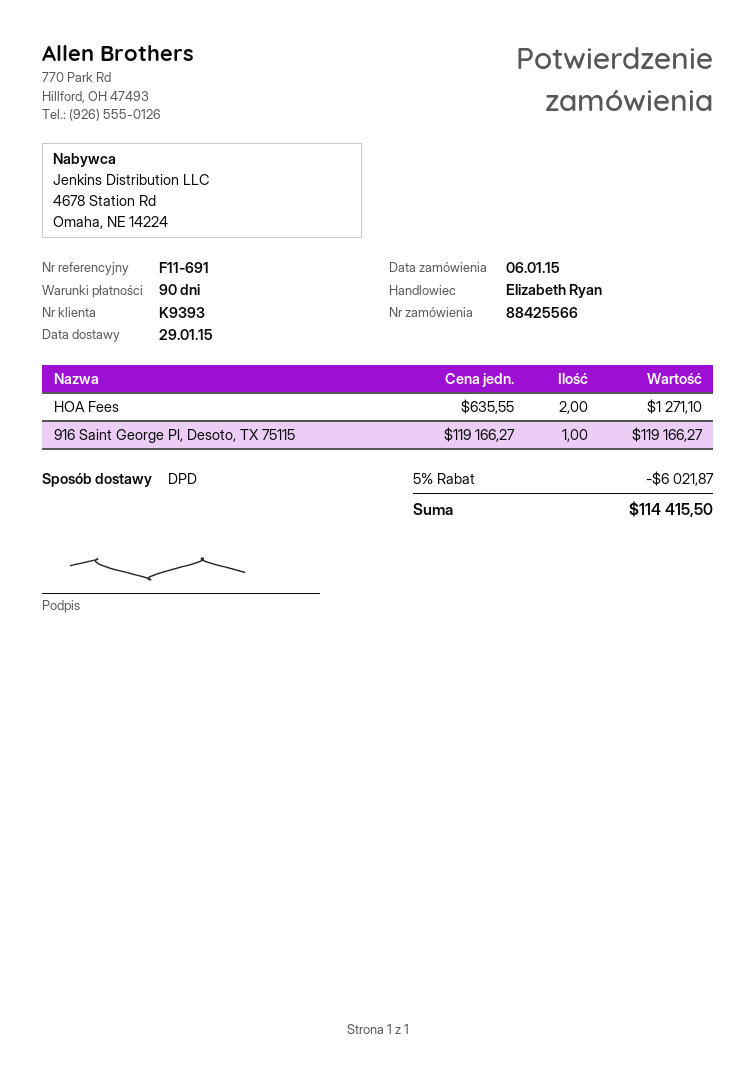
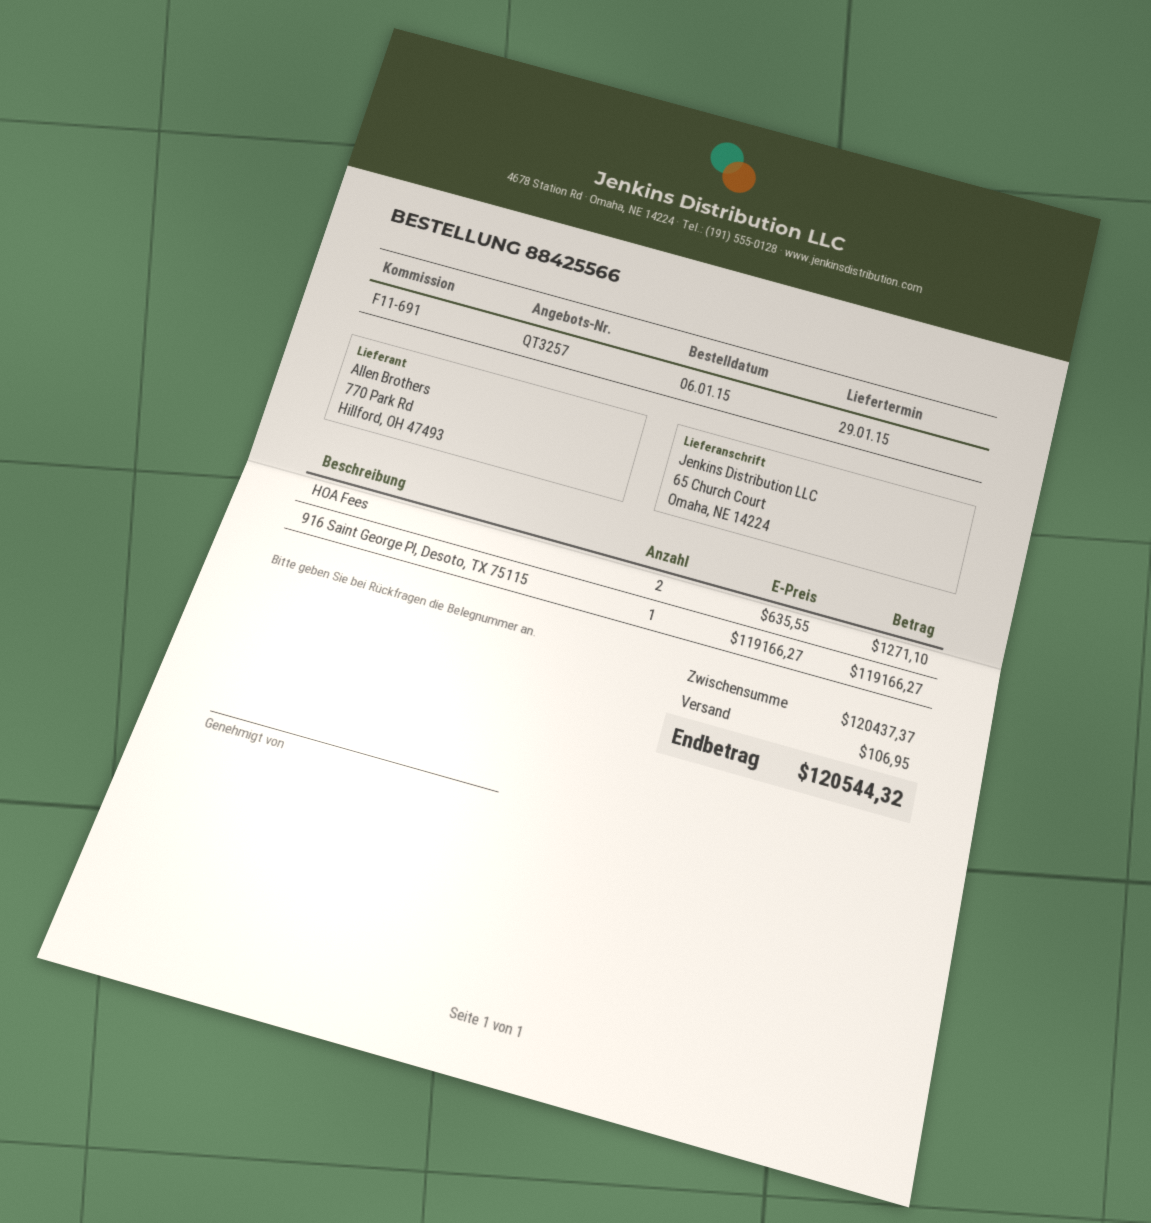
discount: 5% = 6021.87 -> none
shipping: none -> 106.95
total: 114415.50 -> 120544.32

